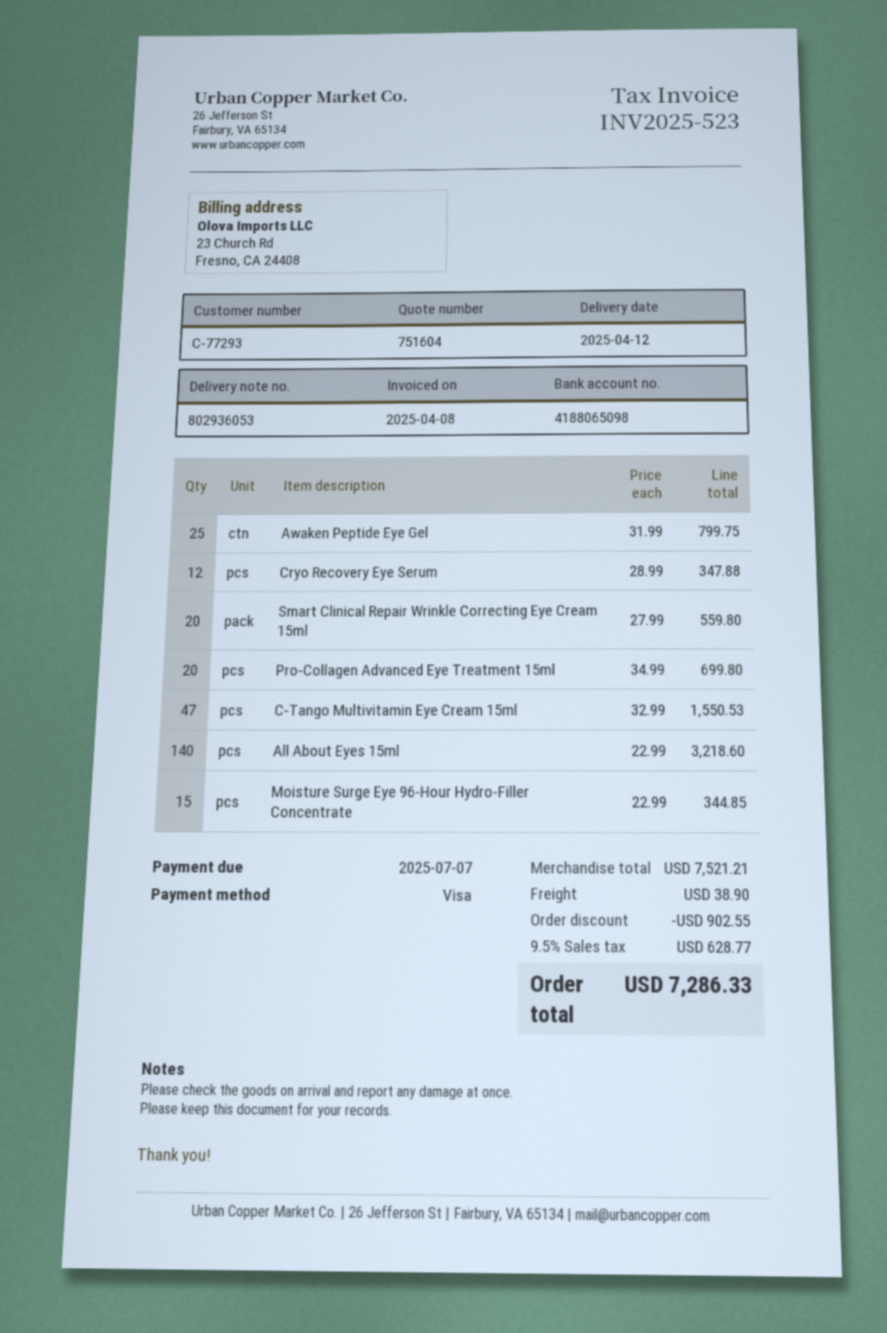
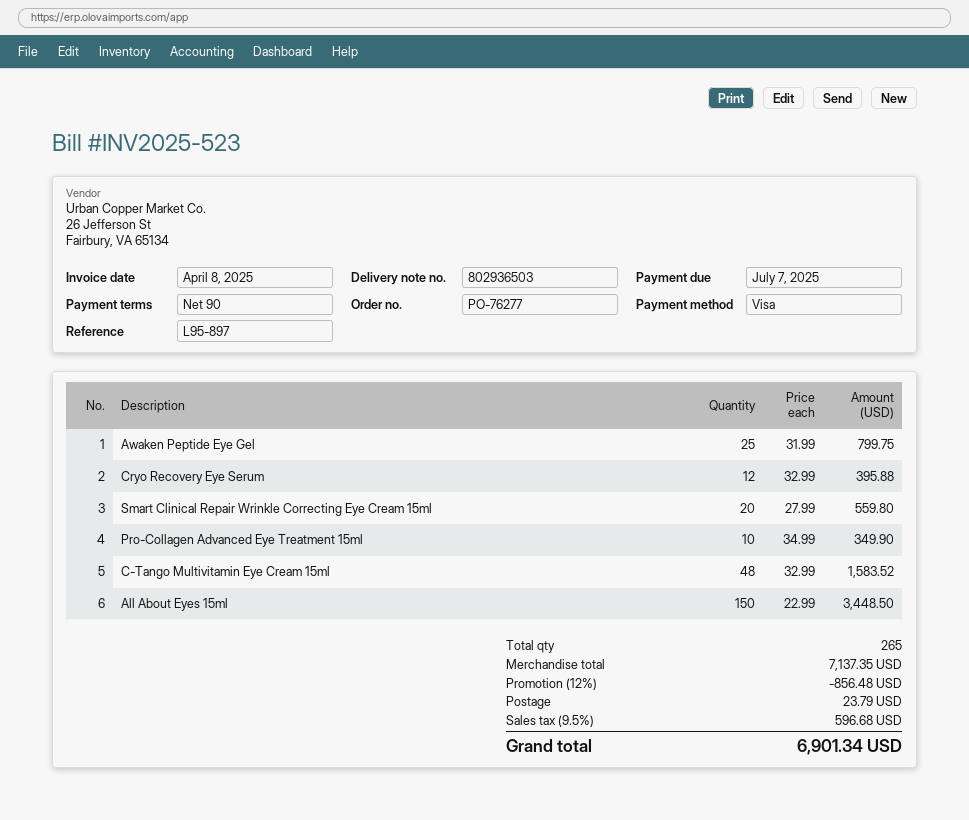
delivery note number: 802936053 -> 802936503
Cryo Recovery Eye Serum: 12 x 28.99 = 347.88 -> 12 x 32.99 = 395.88
Pro-Collagen Advanced Eye Treatment 15ml: 20 x 34.99 = 699.80 -> 10 x 34.99 = 349.90
C-Tango Multivitamin Eye Cream 15ml: 47 x 32.99 = 1550.53 -> 48 x 32.99 = 1583.52
All About Eyes 15ml: 140 x 22.99 = 3218.60 -> 150 x 22.99 = 3448.50
Moisture Surge Eye 96-Hour Hydro-Filler Concentrate: 15 x 22.99 = 344.85 -> none
subtotal: 7521.21 -> 7137.35
discount: 902.55 -> 856.48
shipping: 38.90 -> 23.79
tax: 9.5% = 628.77 -> 9.5% = 596.68
total: 7286.33 -> 6901.34

